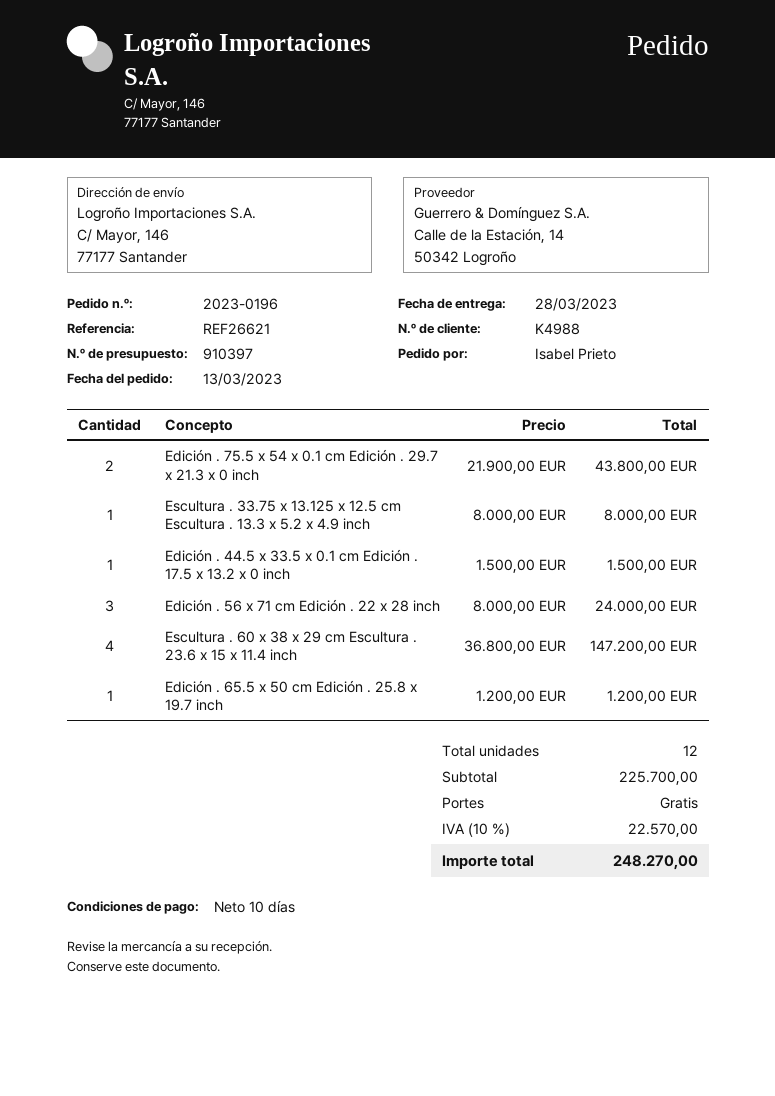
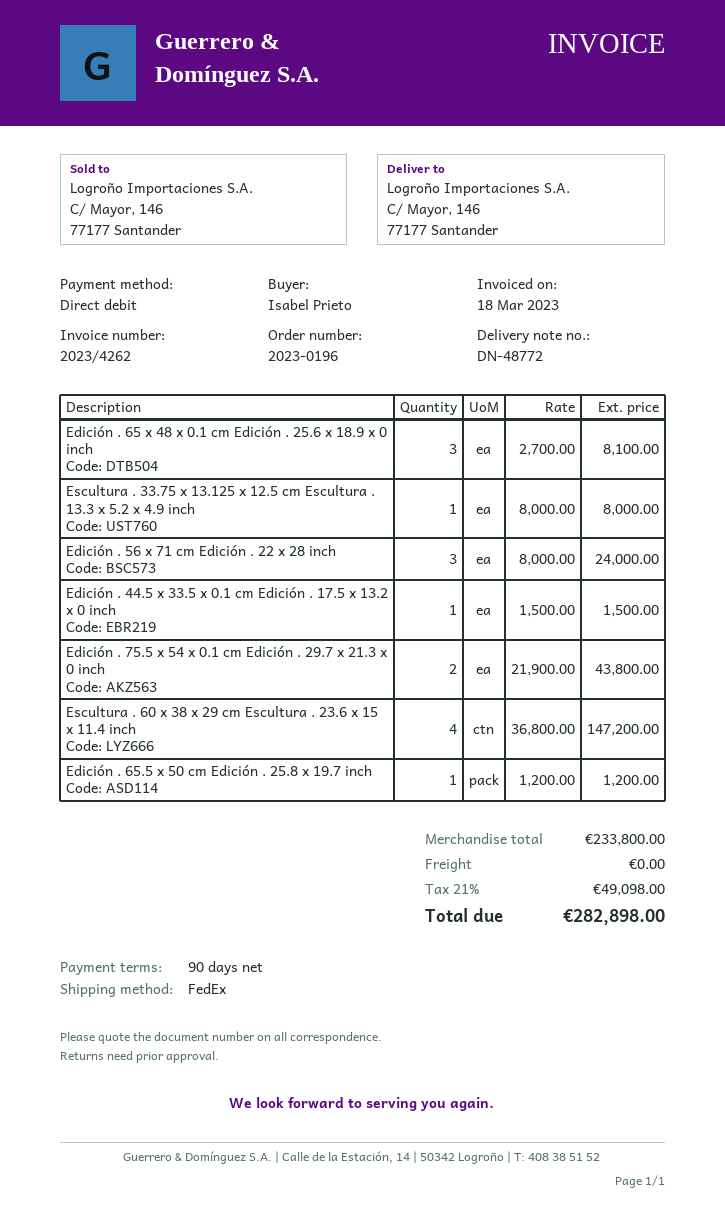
payment terms: 10 days -> 90 days
Edición . 65 x 48 x 0.1 cm Edición . 25.6 x 18.9 x 0 inch: none -> 3 x 2700.00 = 8100.00
subtotal: 225700.00 -> 233800.00
tax: 10% = 22570.00 -> 21% = 49098.00
total: 248270.00 -> 282898.00

